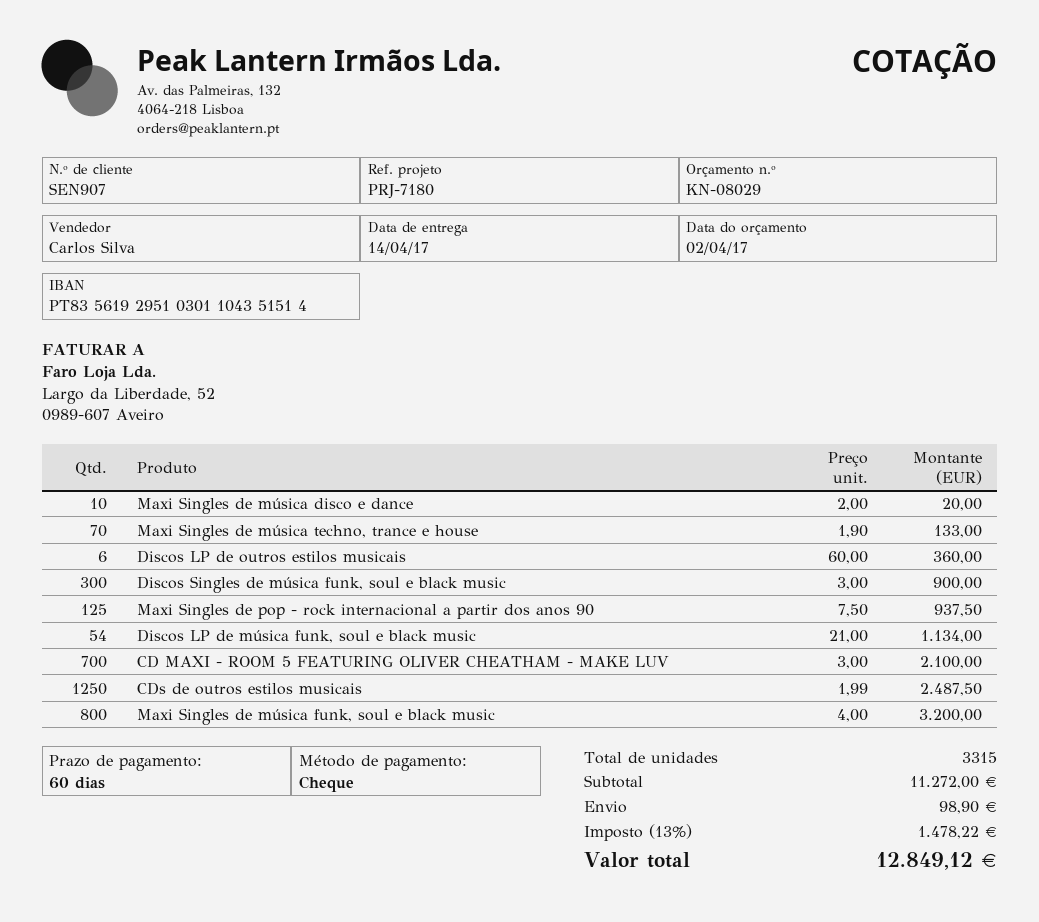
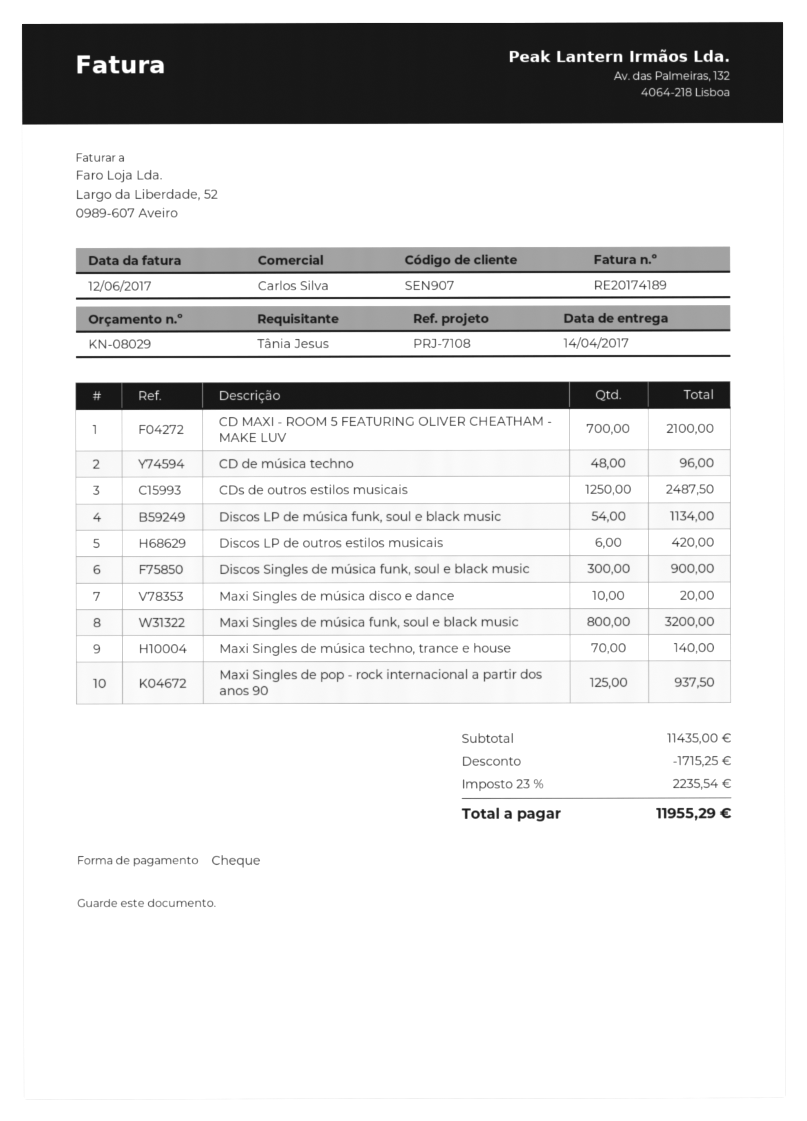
reference: PRJ-7180 -> PRJ-7108
Maxi Singles de música techno, trance e house: 70 for 133.00 -> 70 for 140.00
Discos LP de outros estilos musicais: 6 for 360.00 -> 6 for 420.00
CD de música techno: none -> 48 for 96.00
subtotal: 11272.00 -> 11435.00
discount: none -> 1715.25
shipping: 98.90 -> none
tax: 13% = 1478.22 -> 23% = 2235.54
total: 12849.12 -> 11955.29

